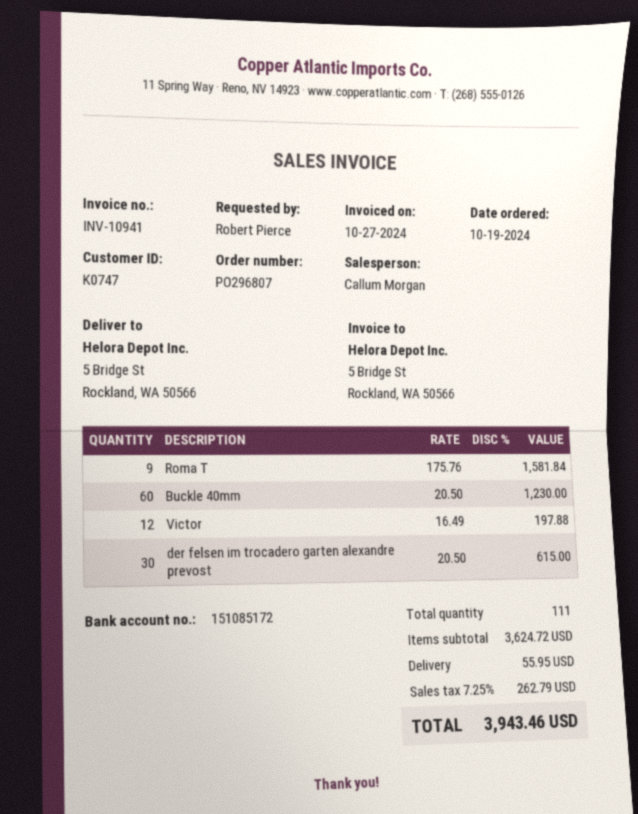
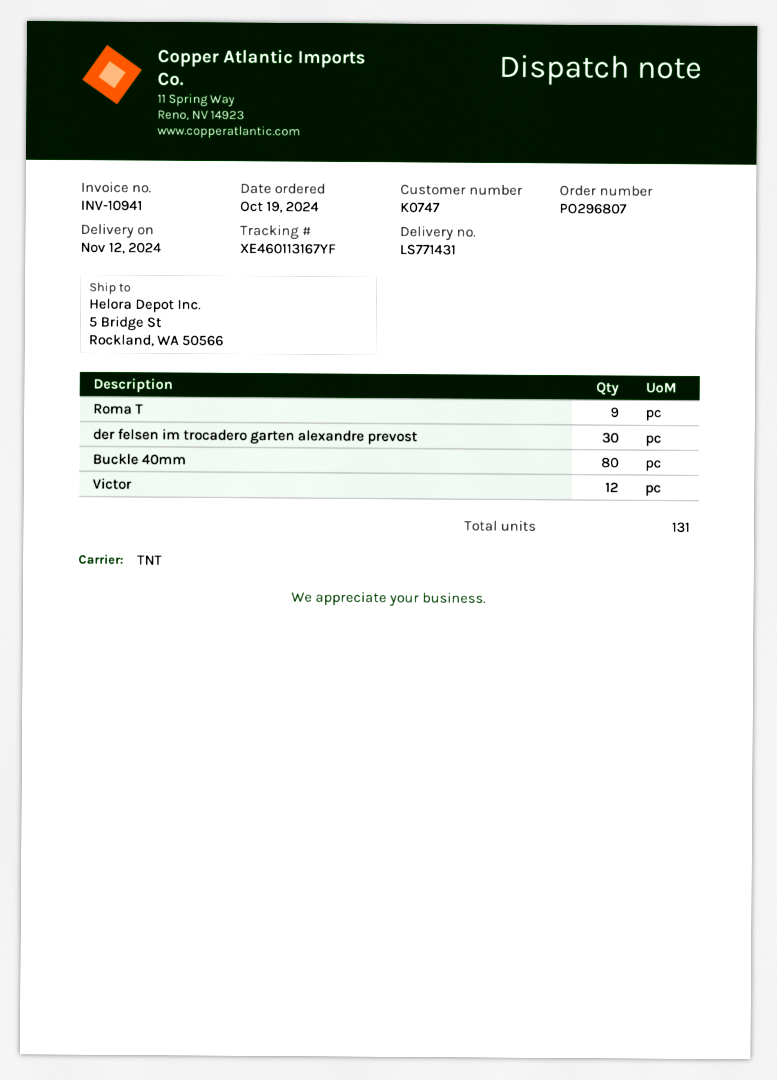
Buckle 40mm: 60 -> 80
total quantity: 111 -> 131

